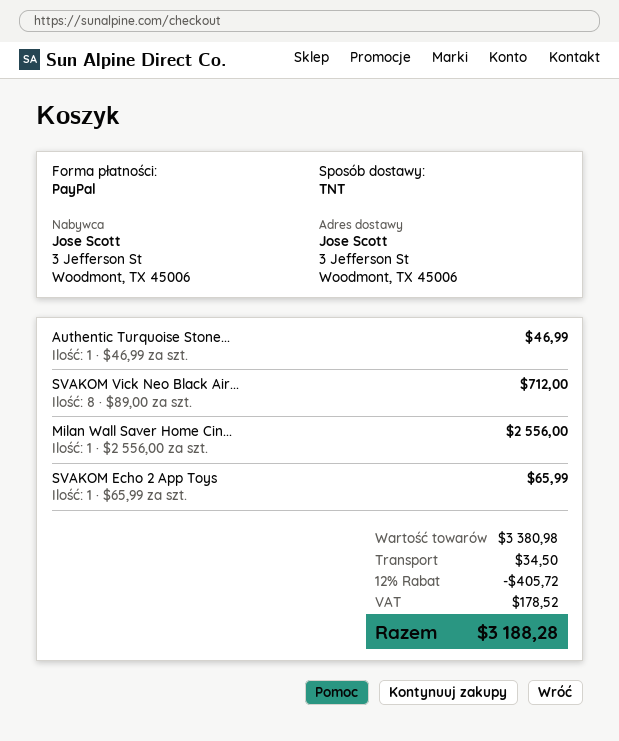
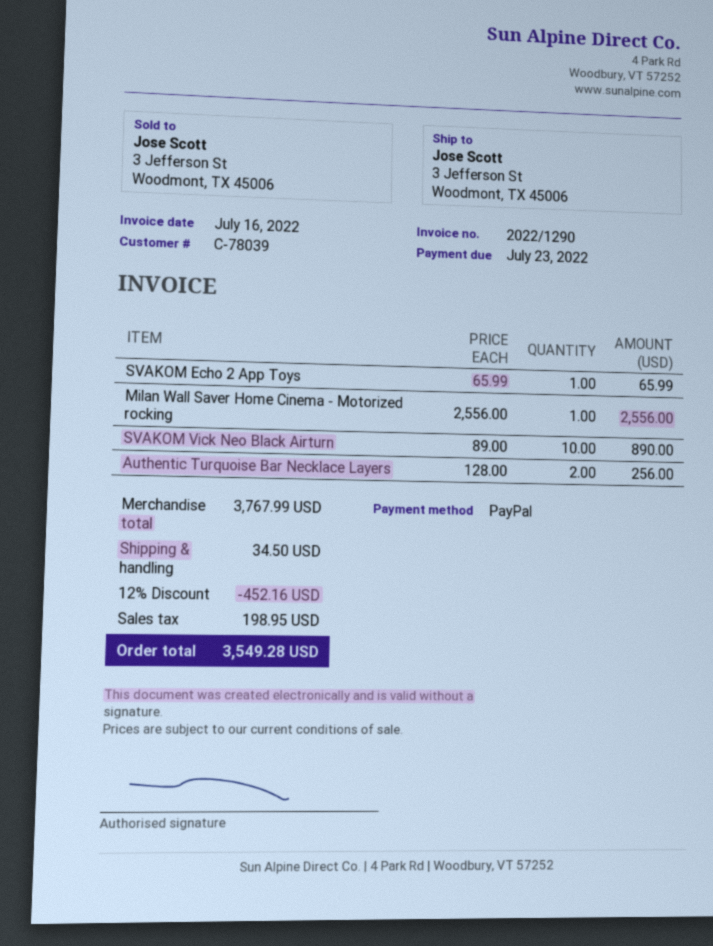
Authentic Turquoise Stone...: 1 x 46.99 = 46.99 -> none
SVAKOM Vick Neo Black Air...: 8 x 89.00 = 712.00 -> 10 x 89.00 = 890.00
Authentic Turquoise Bar Necklace Layers: none -> 2 x 128.00 = 256.00
subtotal: 3380.98 -> 3767.99
discount: 12% = 405.72 -> 12% = 452.16
tax: 178.52 -> 198.95
total: 3188.28 -> 3549.28

